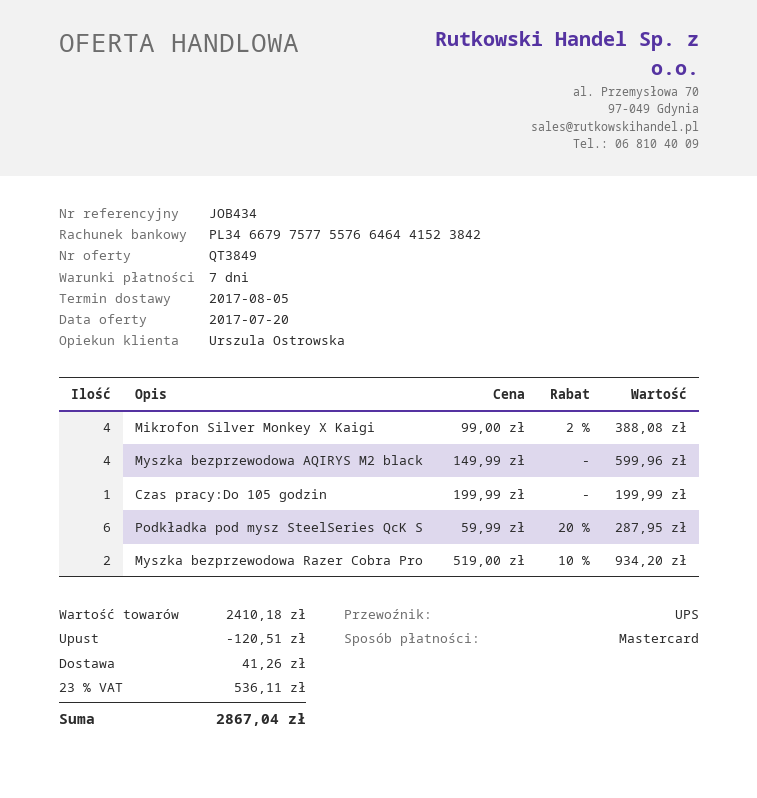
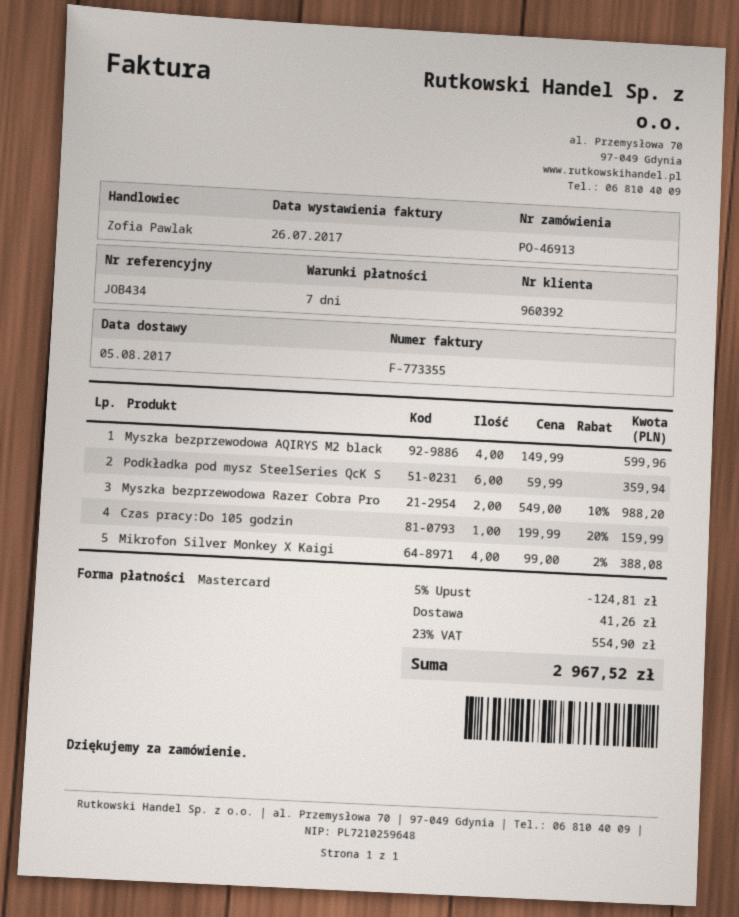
sales rep: Urszula Ostrowska -> Zofia Pawlak
Czas pracy:Do 105 godzin: 1 x 199.99 = 199.99 -> 1 x 199.99 - 20% = 159.99
Podkładka pod mysz SteelSeries QcK S: 6 x 59.99 - 20% = 287.95 -> 6 x 59.99 = 359.94
Myszka bezprzewodowa Razer Cobra Pro: 2 x 519.00 - 10% = 934.20 -> 2 x 549.00 - 10% = 988.20
discount: 120.51 -> 124.81
tax: 23% = 536.11 -> 23% = 554.90
total: 2867.04 -> 2967.52

